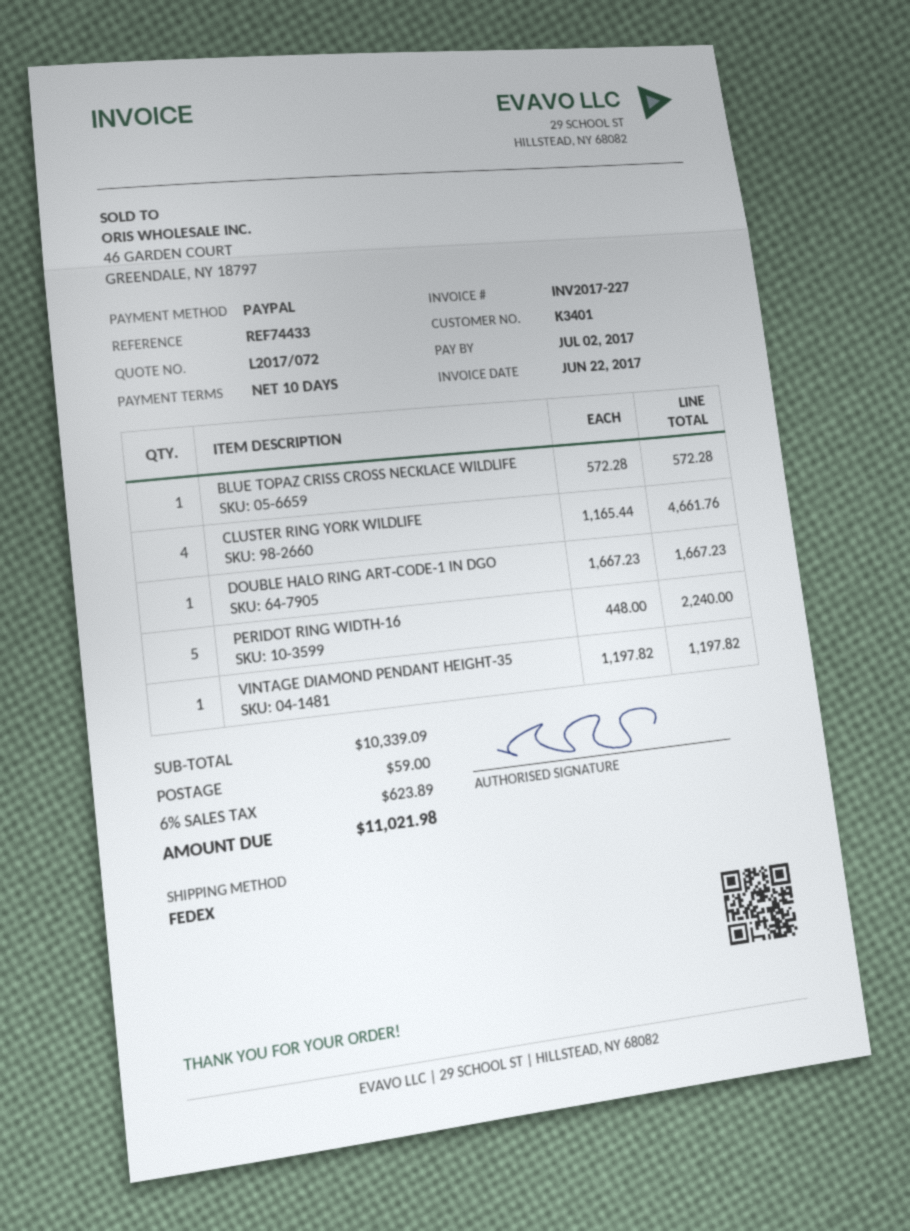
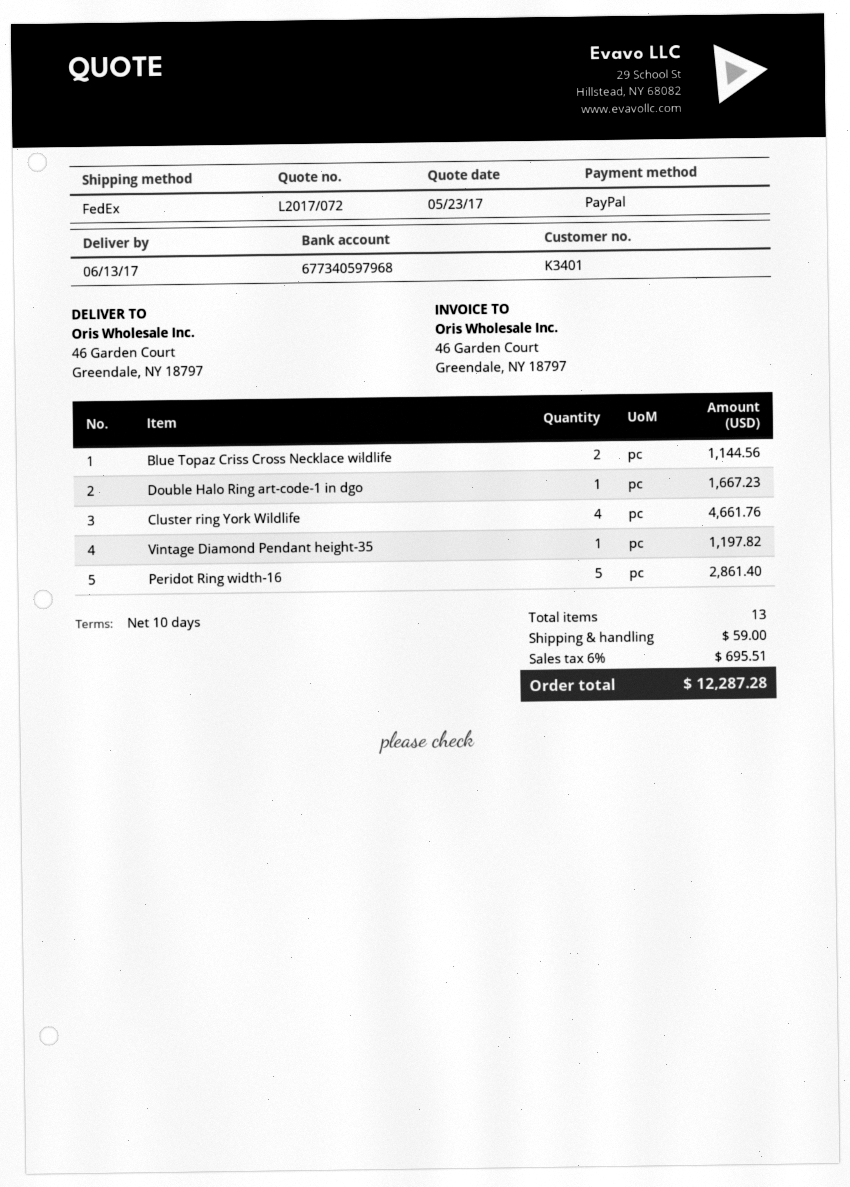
BLUE TOPAZ CRISS CROSS NECKLACE WILDLIFE: 1 for 572.28 -> 2 for 1144.56
PERIDOT RING WIDTH-16: 5 for 2240.00 -> 5 for 2861.40
tax: 6% = 623.89 -> 6% = 695.51
total: 11021.98 -> 12287.28

